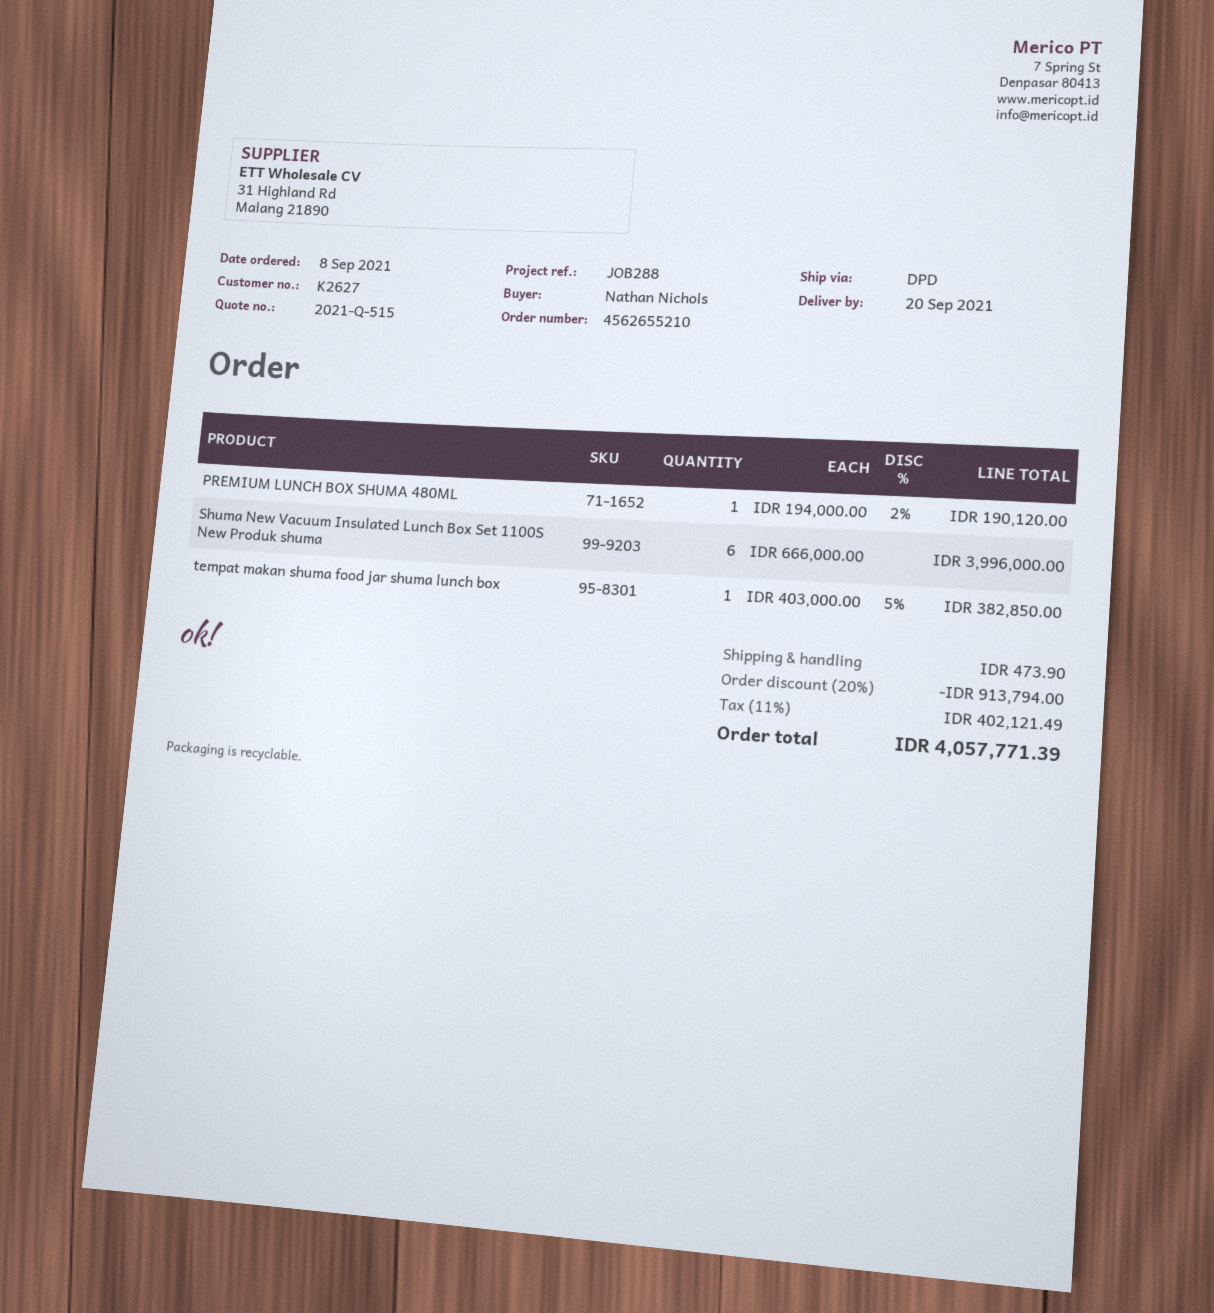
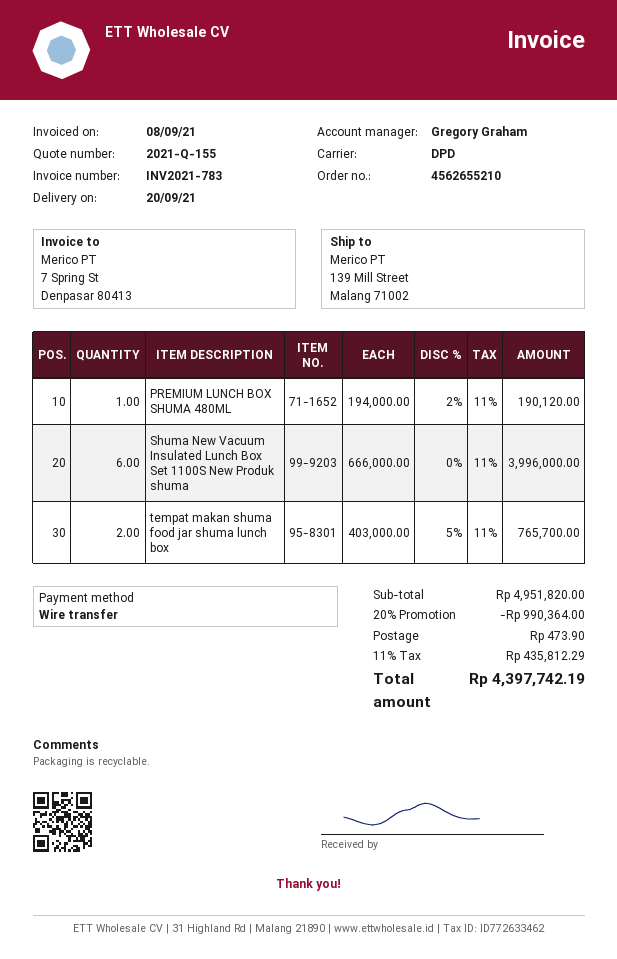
quote number: 2021-Q-515 -> 2021-Q-155
tempat makan shuma food jar shuma lunch box: 1 x 403000.00 - 5% = 382850.00 -> 2 x 403000.00 - 5% = 765700.00
discount: 20% = 913794.00 -> 20% = 990364.00
tax: 11% = 402121.49 -> 11% = 435812.29
total: 4057771.39 -> 4397742.19

